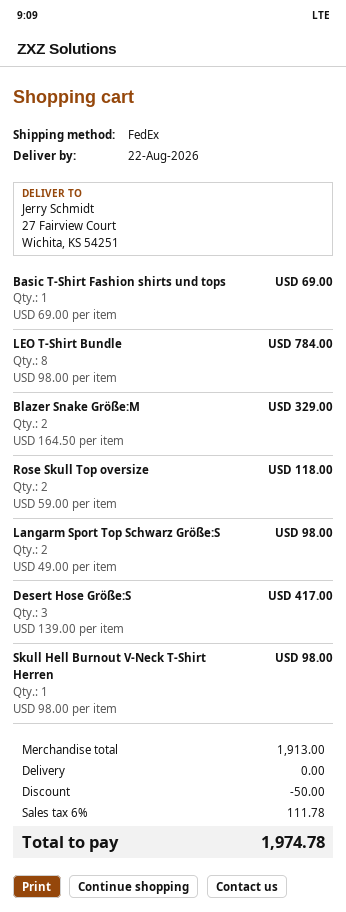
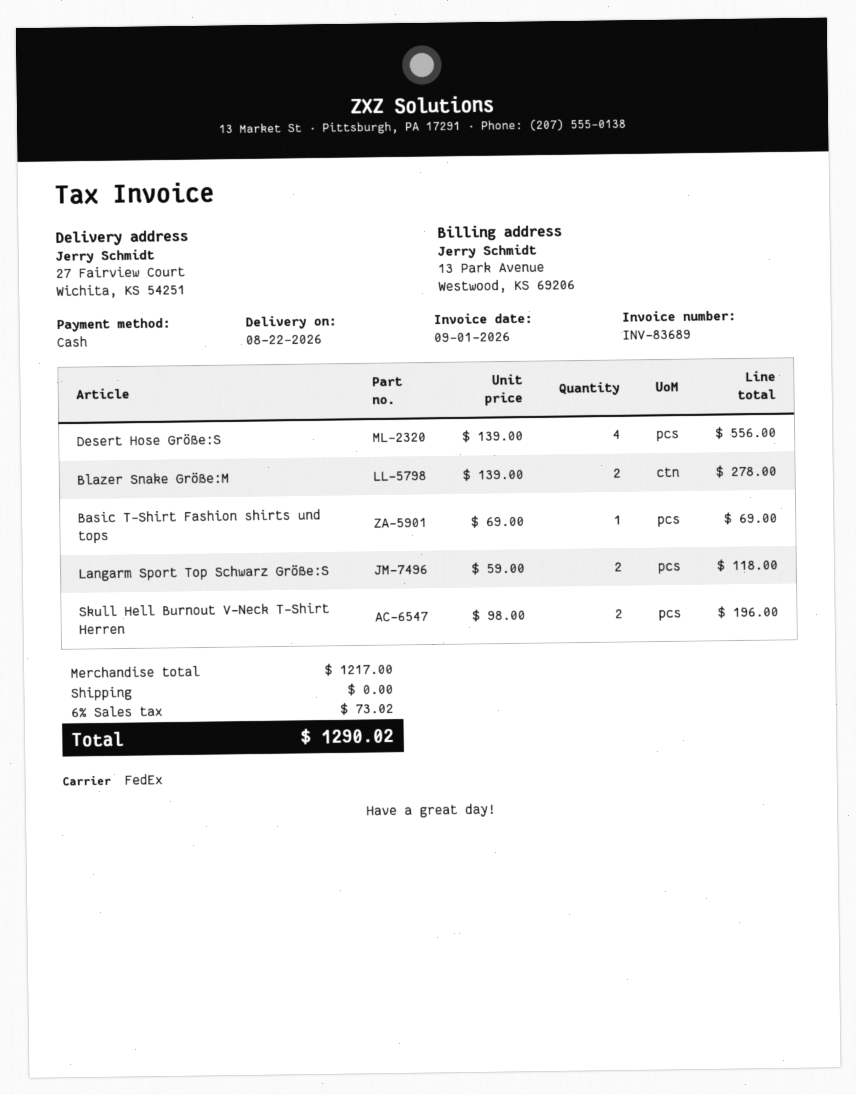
LEO T-Shirt Bundle: 8 x 98.00 = 784.00 -> none
Blazer Snake Größe:M: 2 x 164.50 = 329.00 -> 2 x 139.00 = 278.00
Rose Skull Top oversize: 2 x 59.00 = 118.00 -> none
Langarm Sport Top Schwarz Größe:S: 2 x 49.00 = 98.00 -> 2 x 59.00 = 118.00
Desert Hose Größe:S: 3 x 139.00 = 417.00 -> 4 x 139.00 = 556.00
Skull Hell Burnout V-Neck T-Shirt Herren: 1 x 98.00 = 98.00 -> 2 x 98.00 = 196.00
subtotal: 1913.00 -> 1217.00
discount: 50.00 -> none
tax: 6% = 111.78 -> 6% = 73.02
total: 1974.78 -> 1290.02

